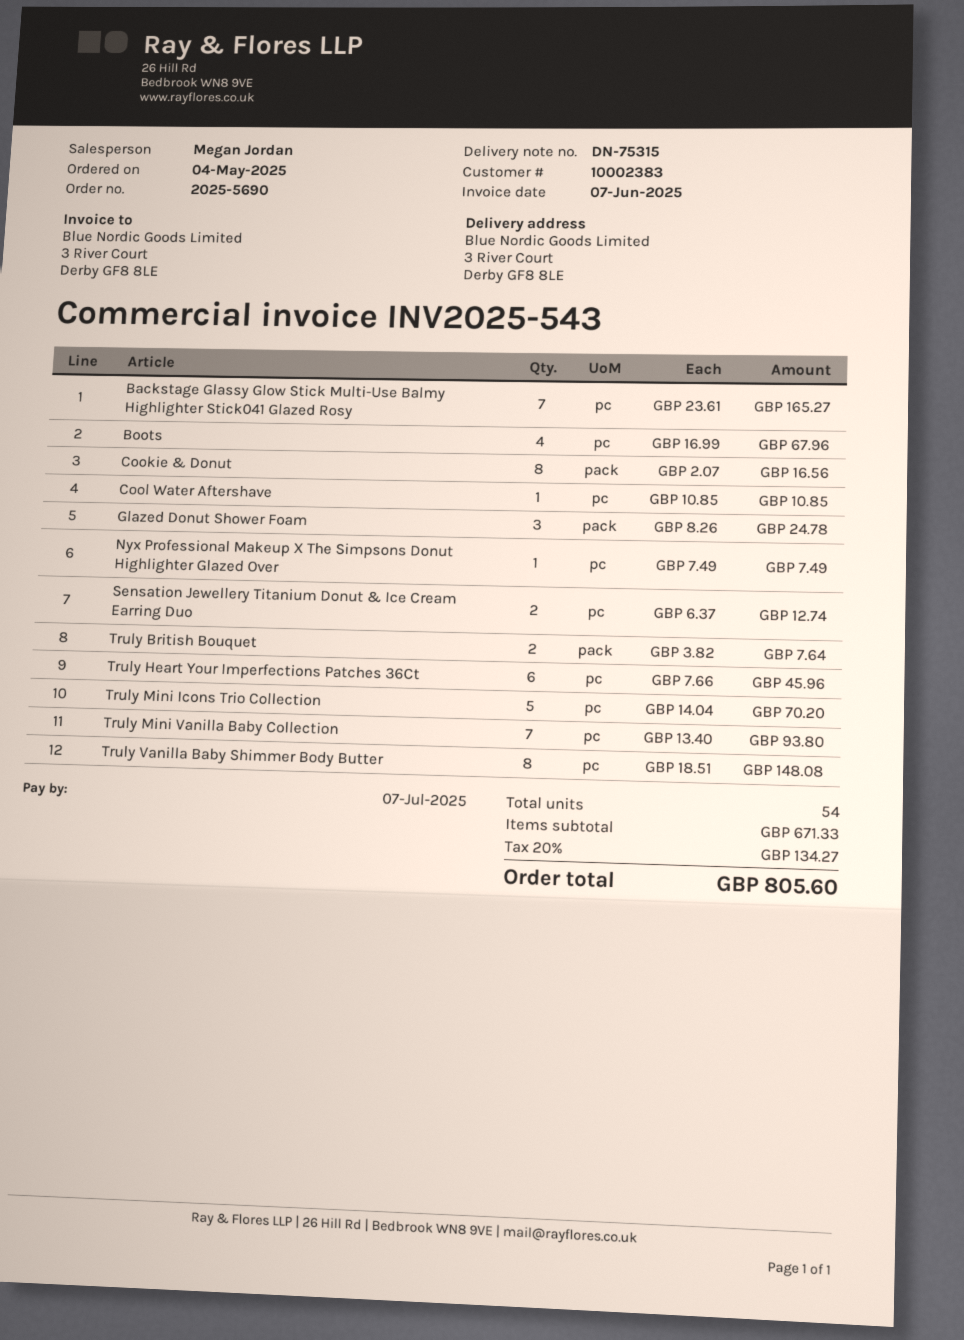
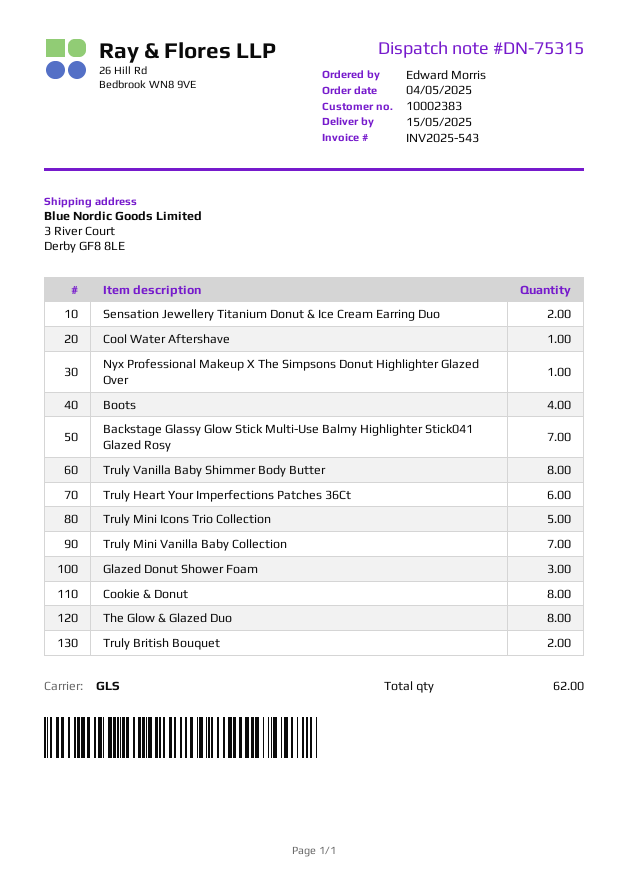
The Glow & Glazed Duo: none -> 8
total quantity: 54 -> 62

